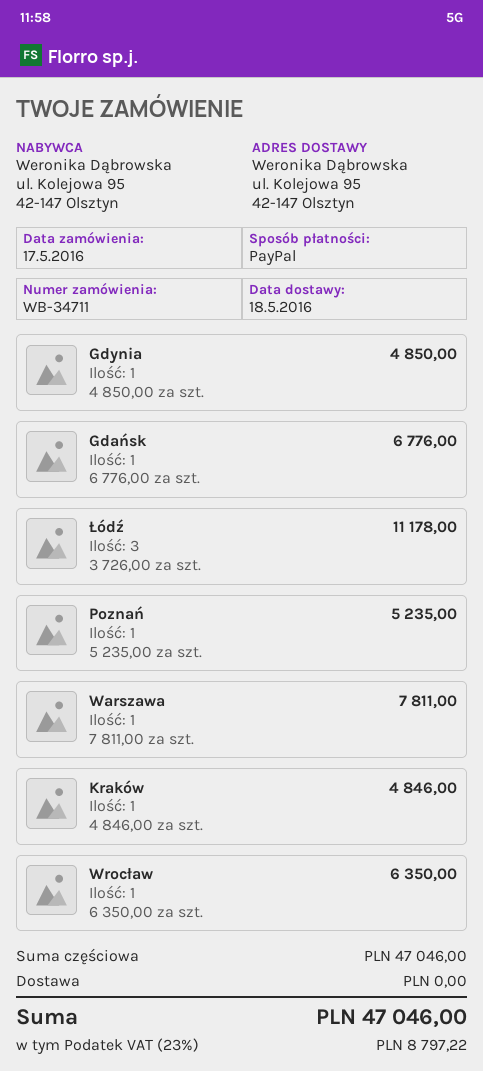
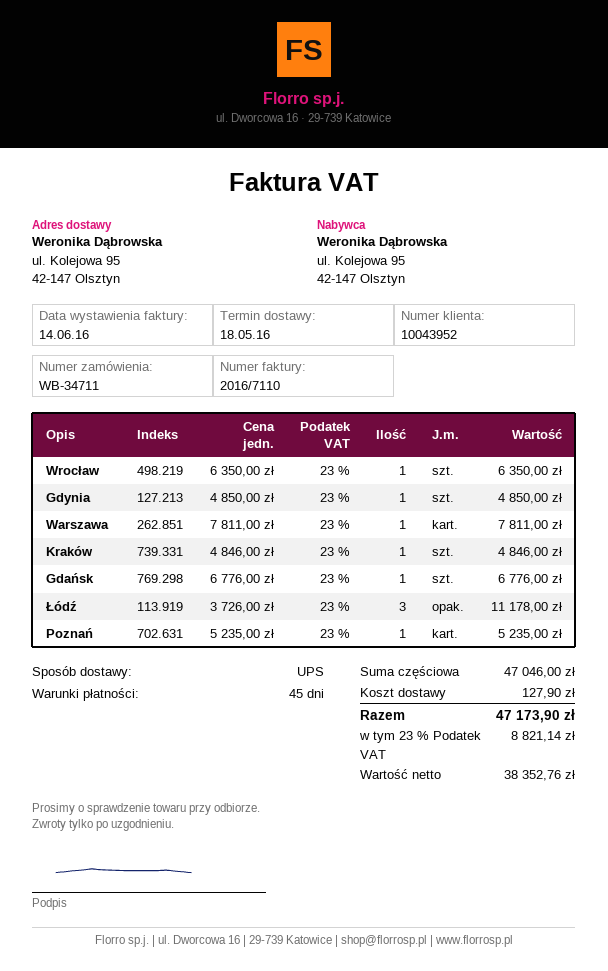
shipping: 0.00 -> 127.90
tax: 23% = 8797.22 -> 23% = 8821.14
total: 47046.00 -> 47173.90

